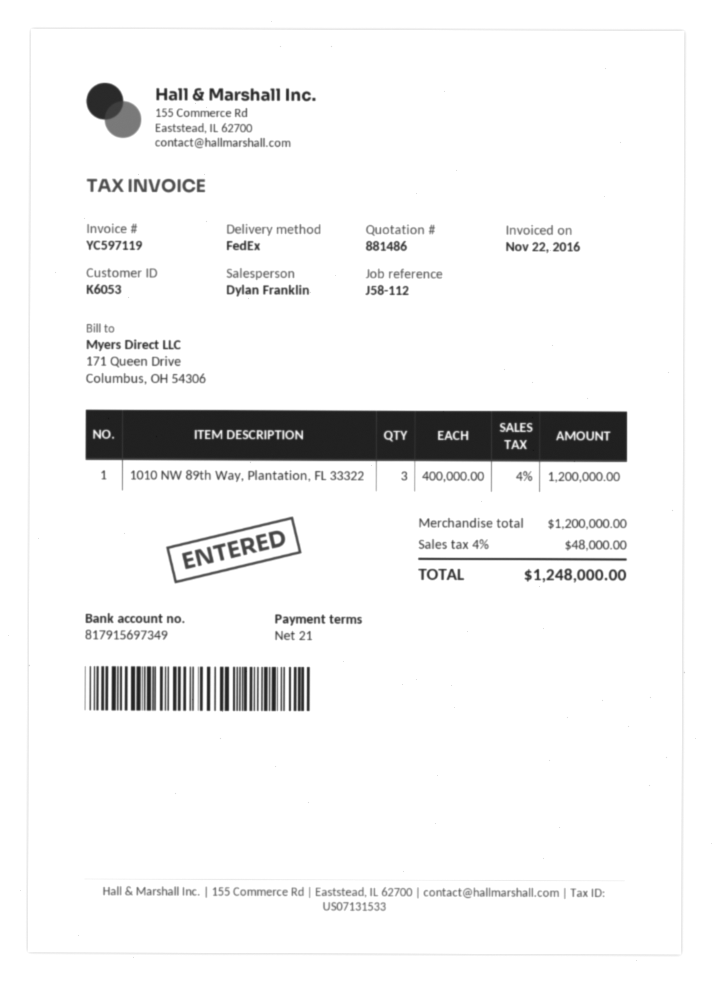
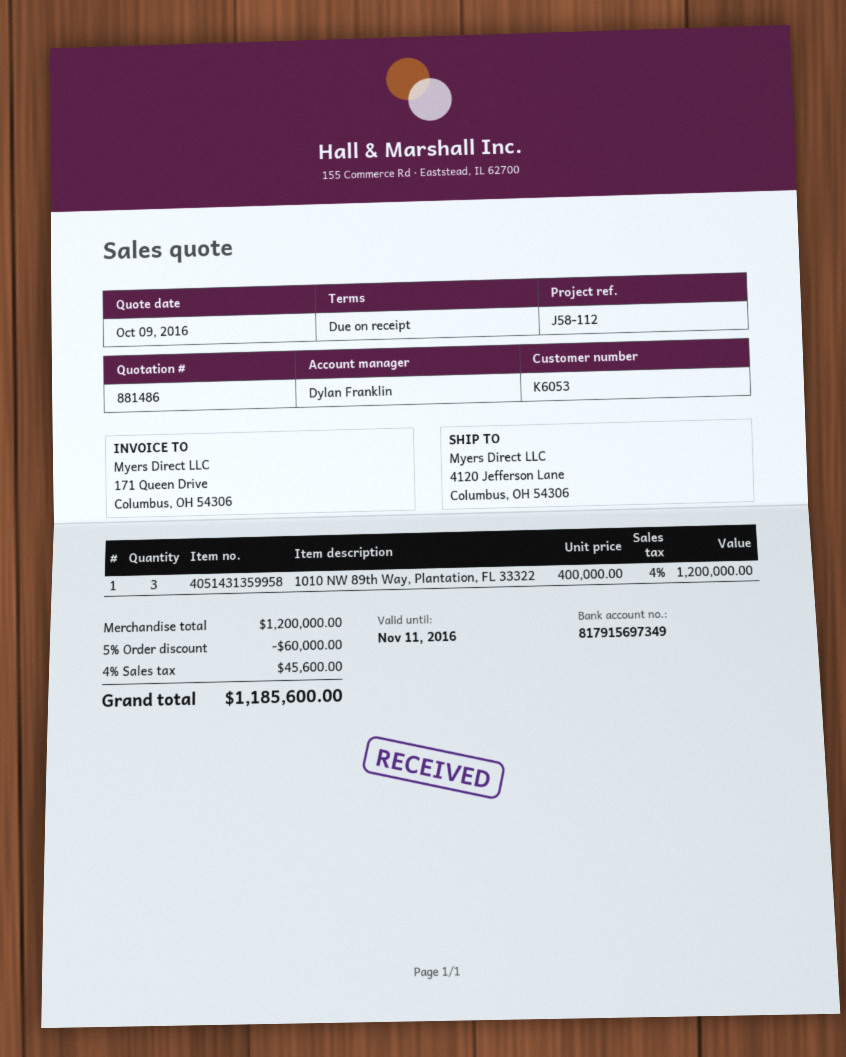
payment terms: 21 days -> on receipt
discount: none -> 5% = 60000.00
tax: 4% = 48000.00 -> 4% = 45600.00
total: 1248000.00 -> 1185600.00

